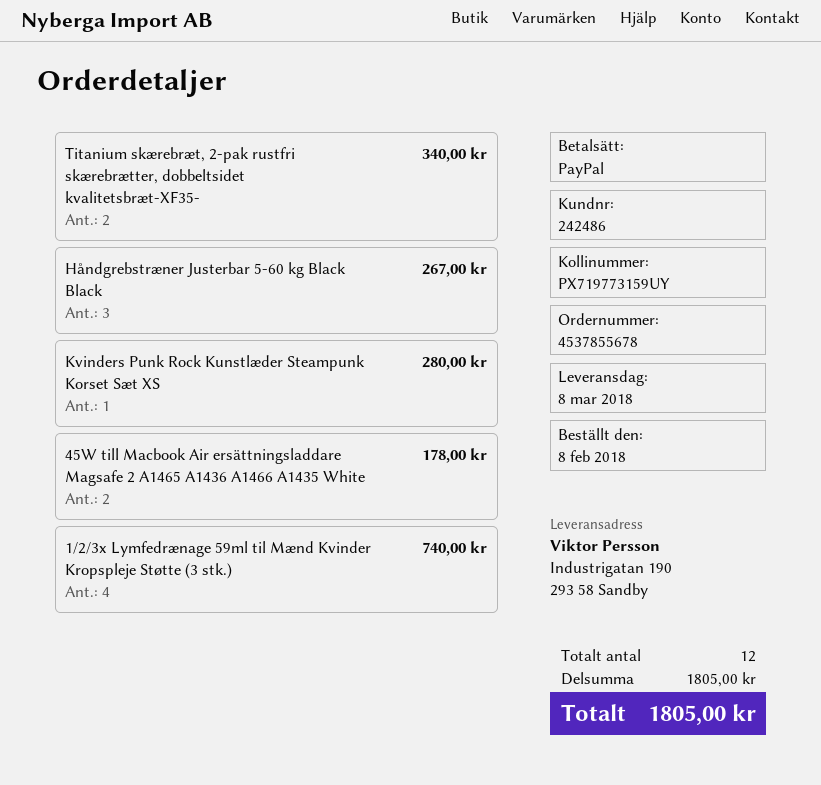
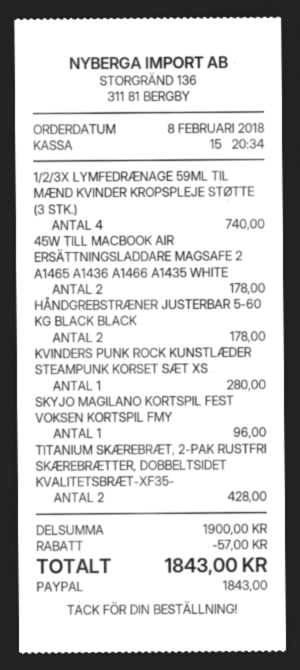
Titanium skærebræt, 2-pak rustfri skærebrætter, dobbeltsidet kvalitetsbræt-XF35-: 2 for 340.00 -> 2 for 428.00
Håndgrebstræner Justerbar 5-60 kg Black Black: 3 for 267.00 -> 2 for 178.00
SKYJO MAGILANO KORTSPIL FEST VOKSEN KORTSPIL FMY: none -> 1 for 96.00
subtotal: 1805.00 -> 1900.00
discount: none -> 57.00
total: 1805.00 -> 1843.00

